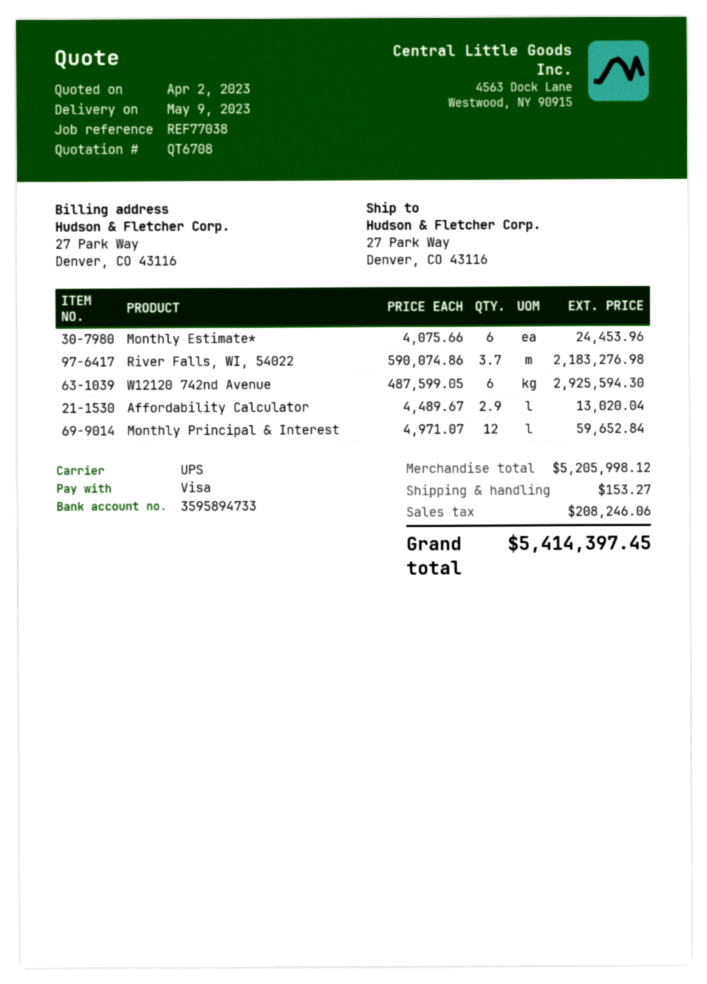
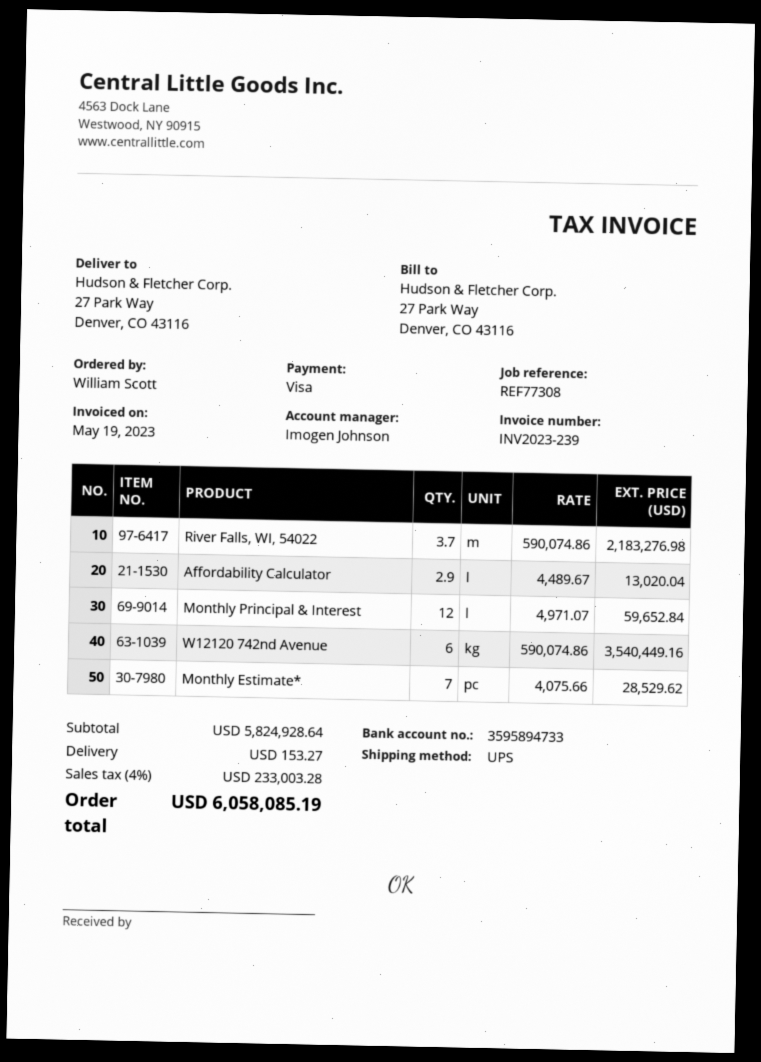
reference: REF77038 -> REF77308
Monthly Estimate*: 6 x 4075.66 = 24453.96 -> 7 x 4075.66 = 28529.62
W12120 742nd Avenue: 6 x 487599.05 = 2925594.30 -> 6 x 590074.86 = 3540449.16
subtotal: 5205998.12 -> 5824928.64
tax: 208246.06 -> 233003.28
total: 5414397.45 -> 6058085.19

